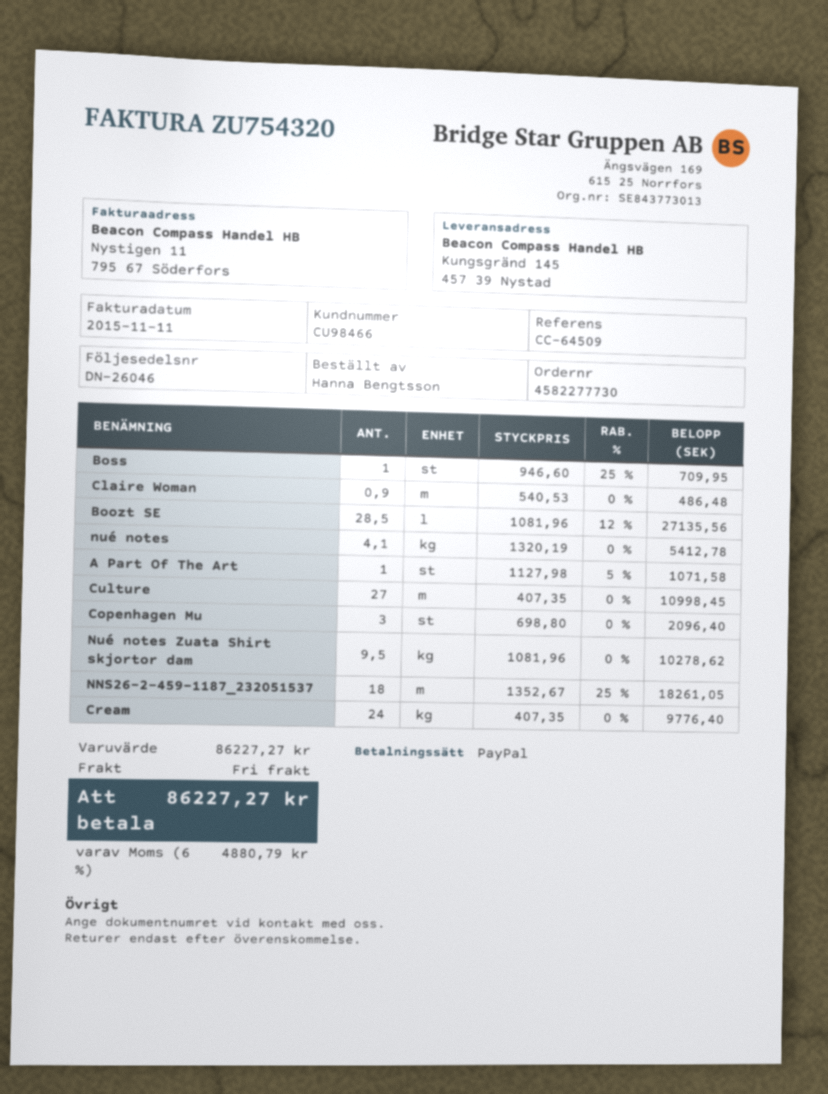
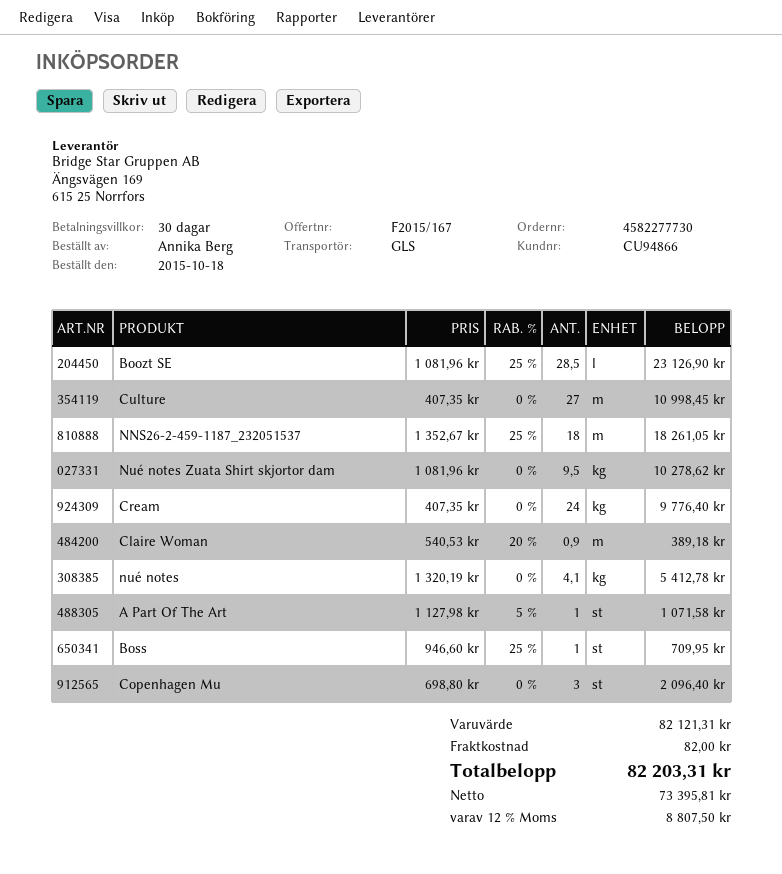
customer number: CU98466 -> CU94866
ordered by: Hanna Bengtsson -> Annika Berg
Claire Woman: 0.9 x 540.53 = 486.48 -> 0.9 x 540.53 - 20% = 389.18
Boozt SE: 28.5 x 1081.96 - 12% = 27135.56 -> 28.5 x 1081.96 - 25% = 23126.90
subtotal: 86227.27 -> 82121.31
shipping: 0.00 -> 82.00
tax: 6% = 4880.79 -> 12% = 8807.50
total: 86227.27 -> 82203.31

